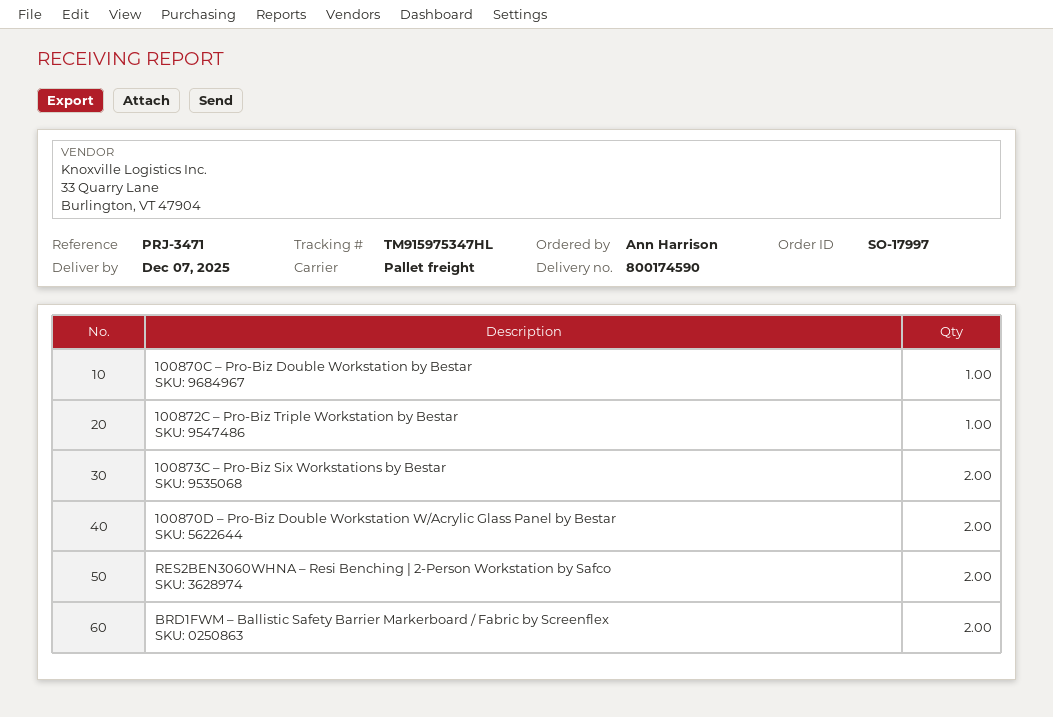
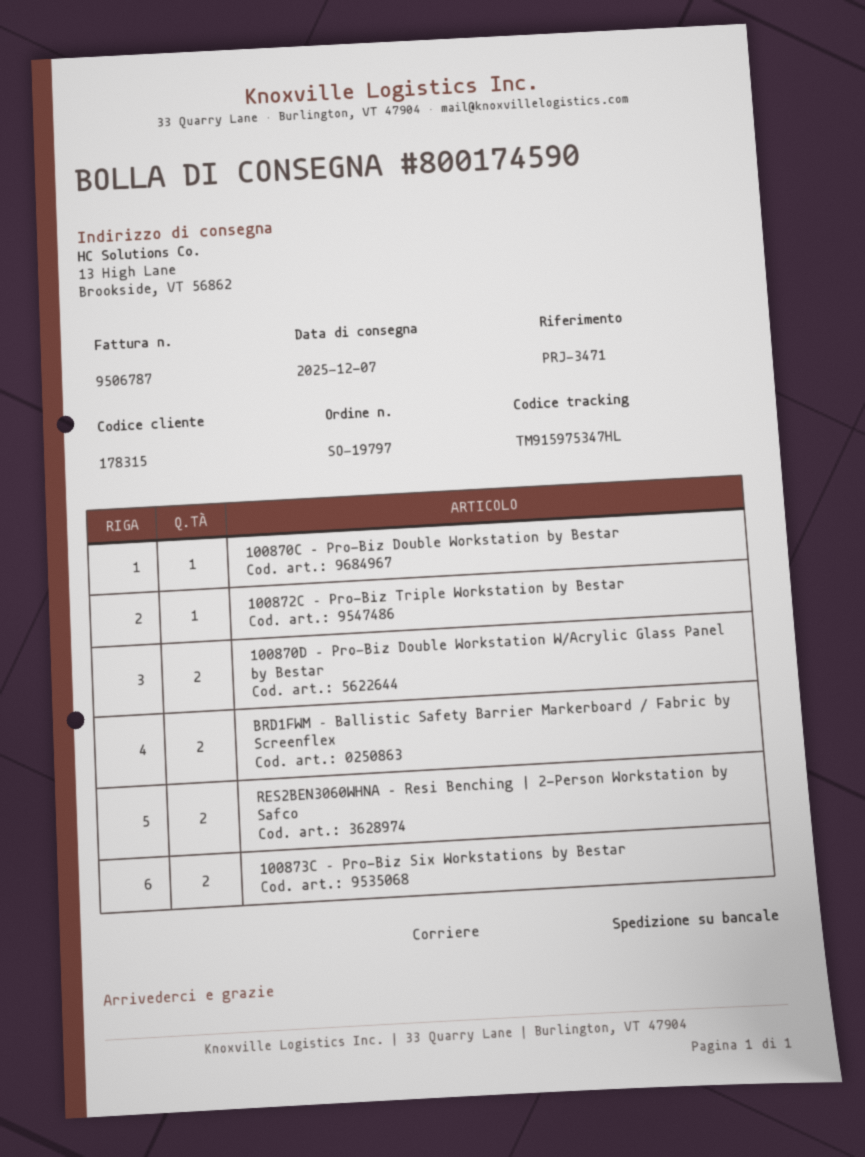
order number: SO-17997 -> SO-19797

